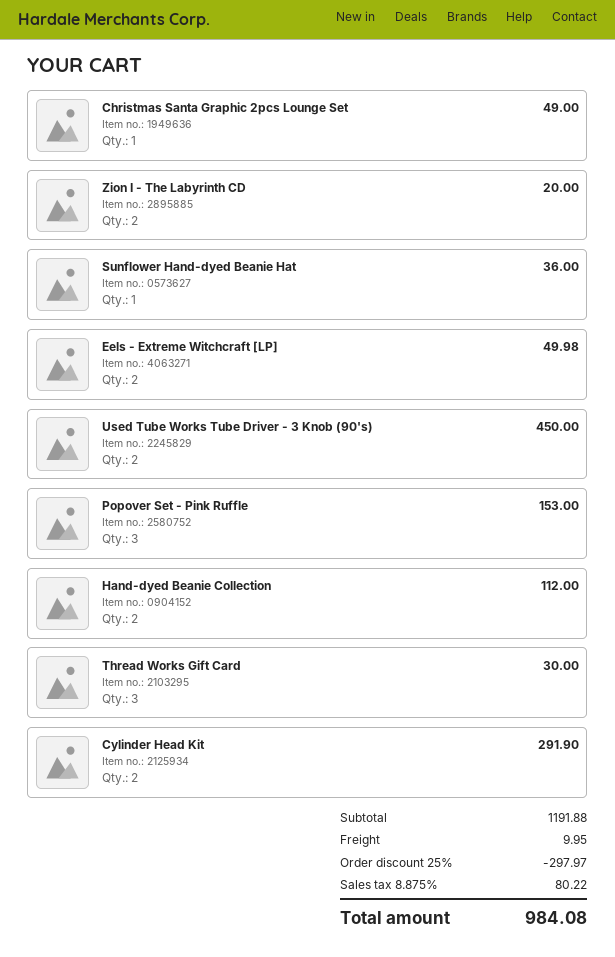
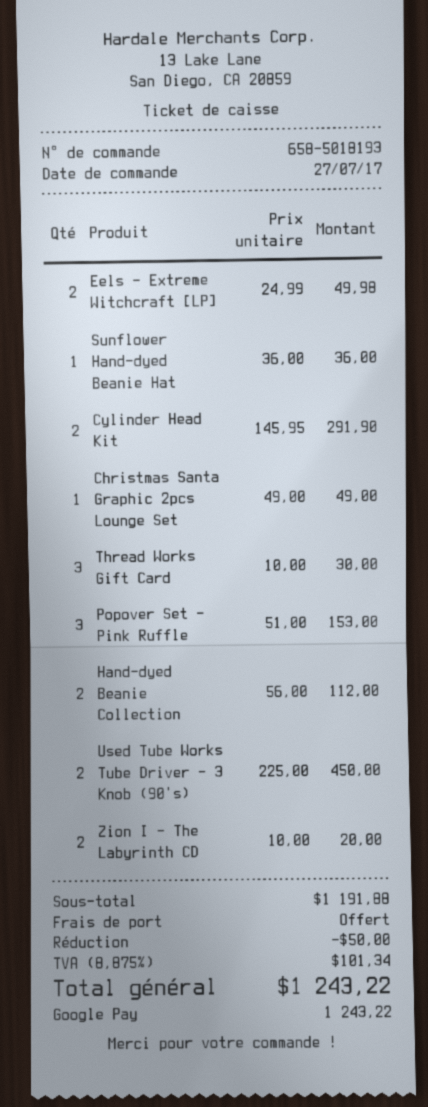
discount: 297.97 -> 50.00
shipping: 9.95 -> 0.00
tax: 8.875% = 80.22 -> 8.875% = 101.34
total: 984.08 -> 1243.22

